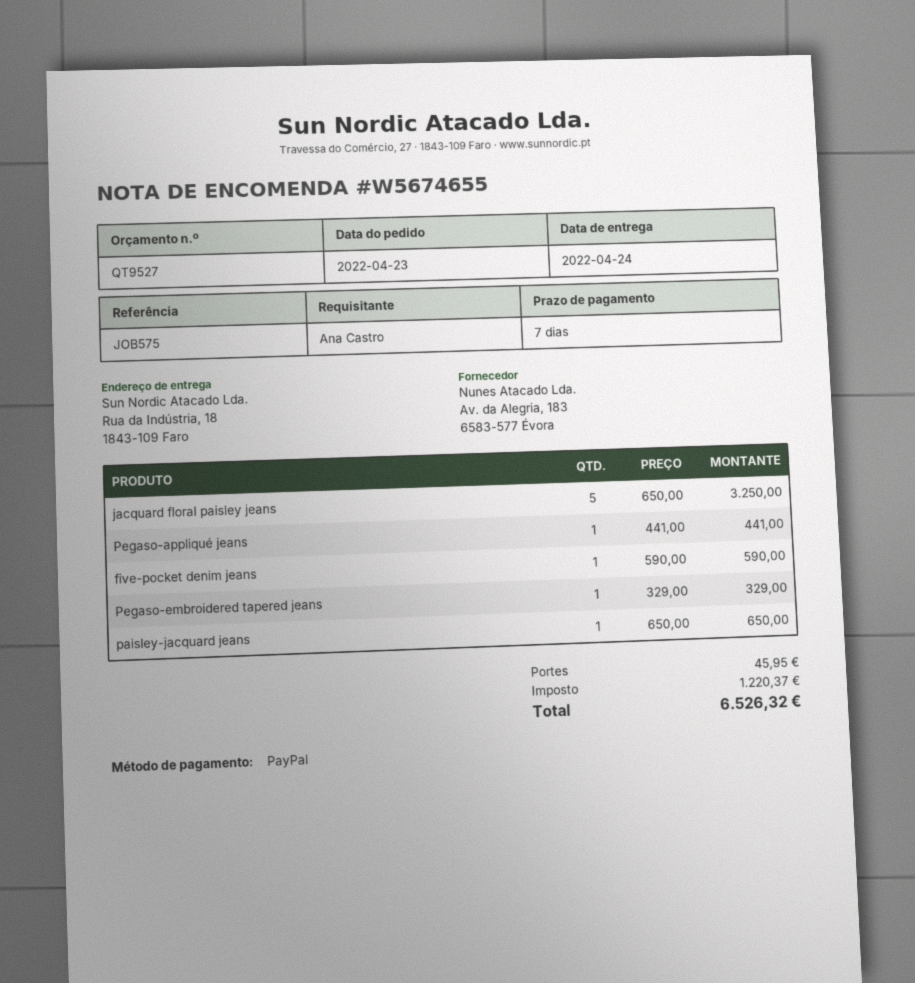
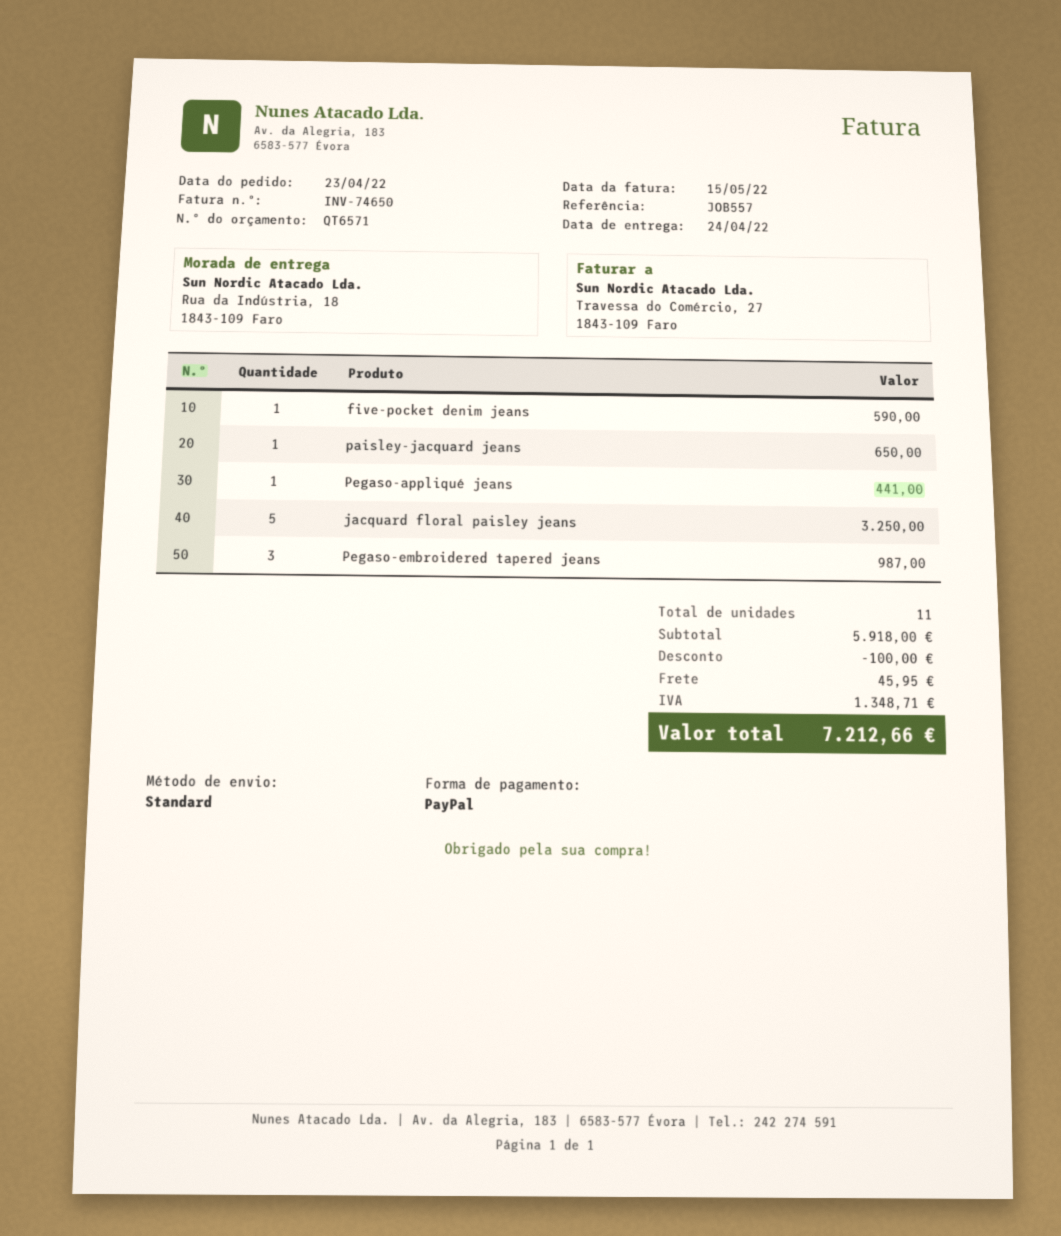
quote number: QT9527 -> QT6571
reference: JOB575 -> JOB557
Pegaso-embroidered tapered jeans: 1 for 329.00 -> 3 for 987.00
discount: none -> 100.00
tax: 1220.37 -> 1348.71
total: 6526.32 -> 7212.66

